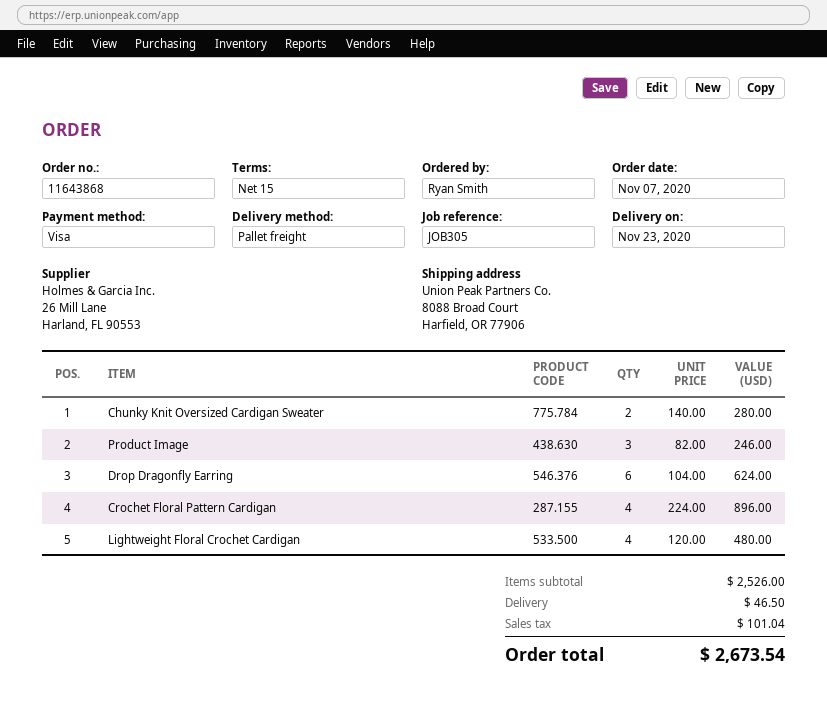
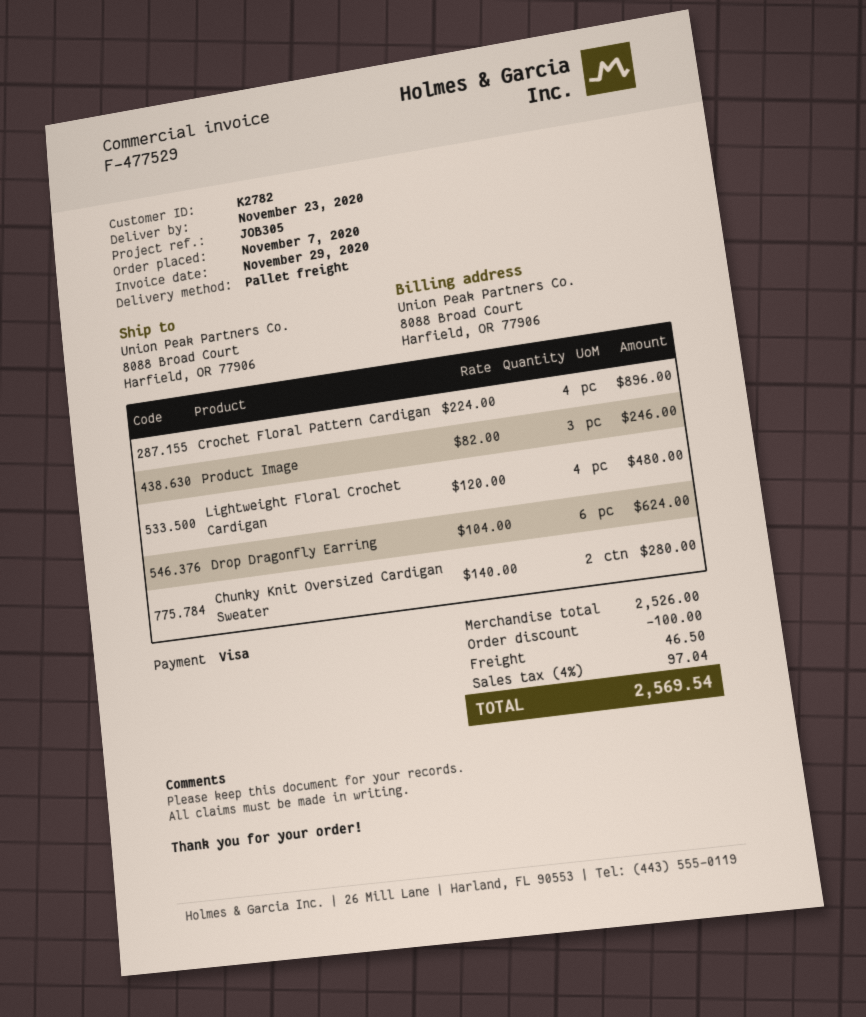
discount: none -> 100.00
tax: 101.04 -> 97.04
total: 2673.54 -> 2569.54

